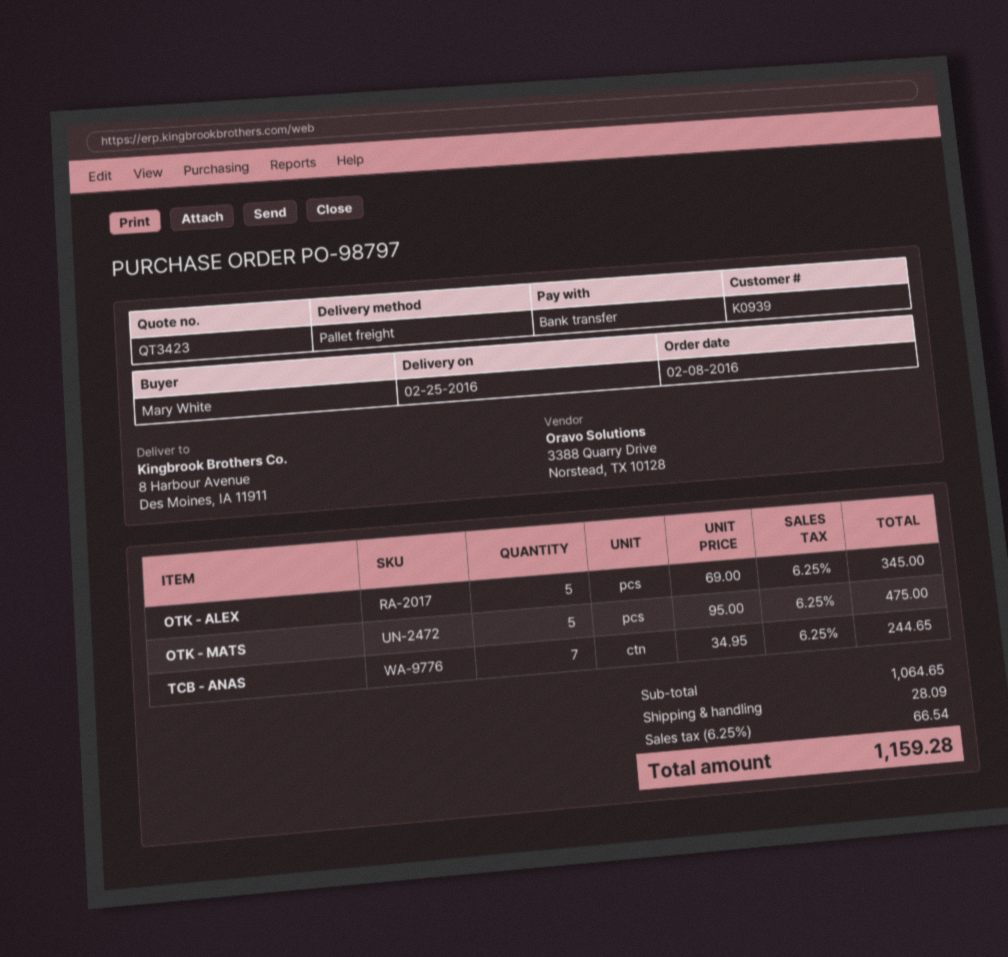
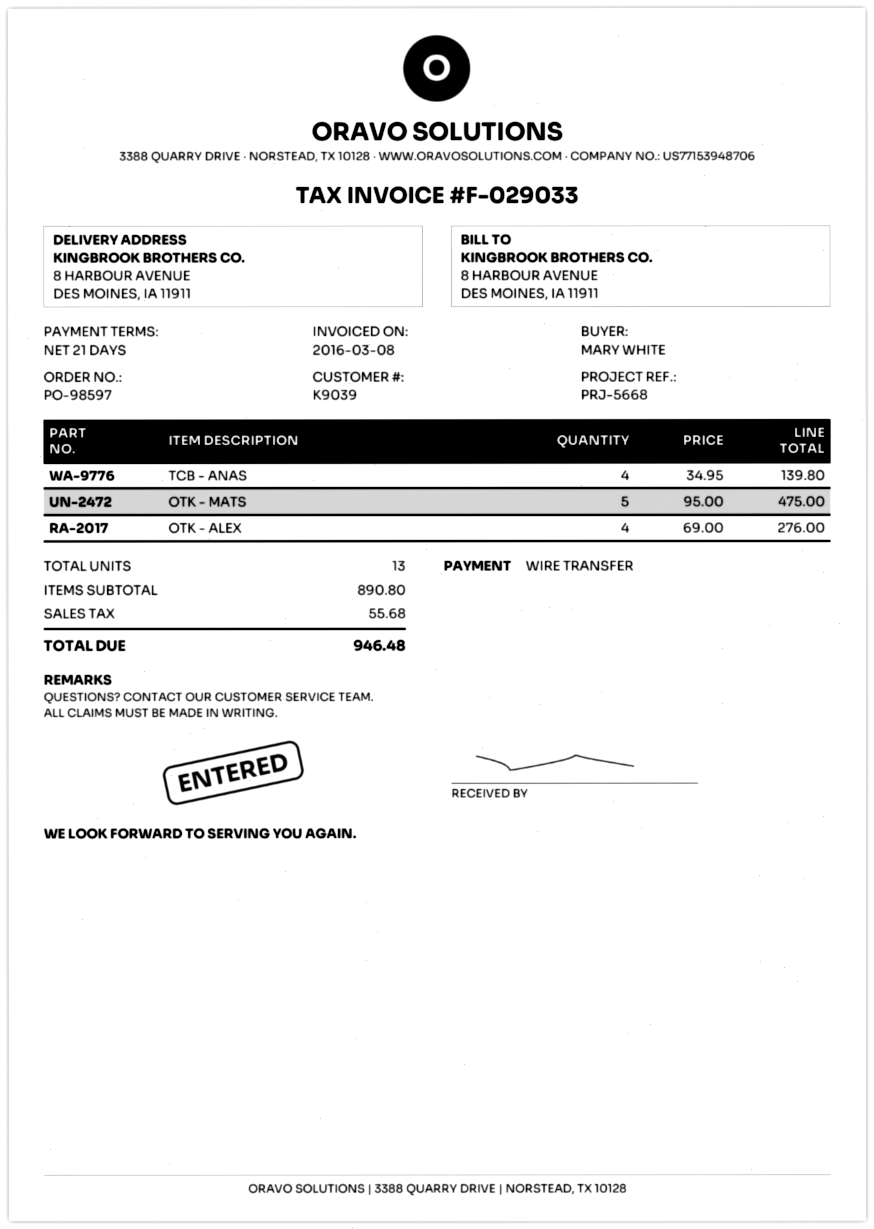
order number: PO-98797 -> PO-98597
customer number: K0939 -> K9039
OTK - ALEX: 5 x 69.00 = 345.00 -> 4 x 69.00 = 276.00
TCB - ANAS: 7 x 34.95 = 244.65 -> 4 x 34.95 = 139.80
subtotal: 1064.65 -> 890.80
shipping: 28.09 -> none
tax: 66.54 -> 55.68
total: 1159.28 -> 946.48

